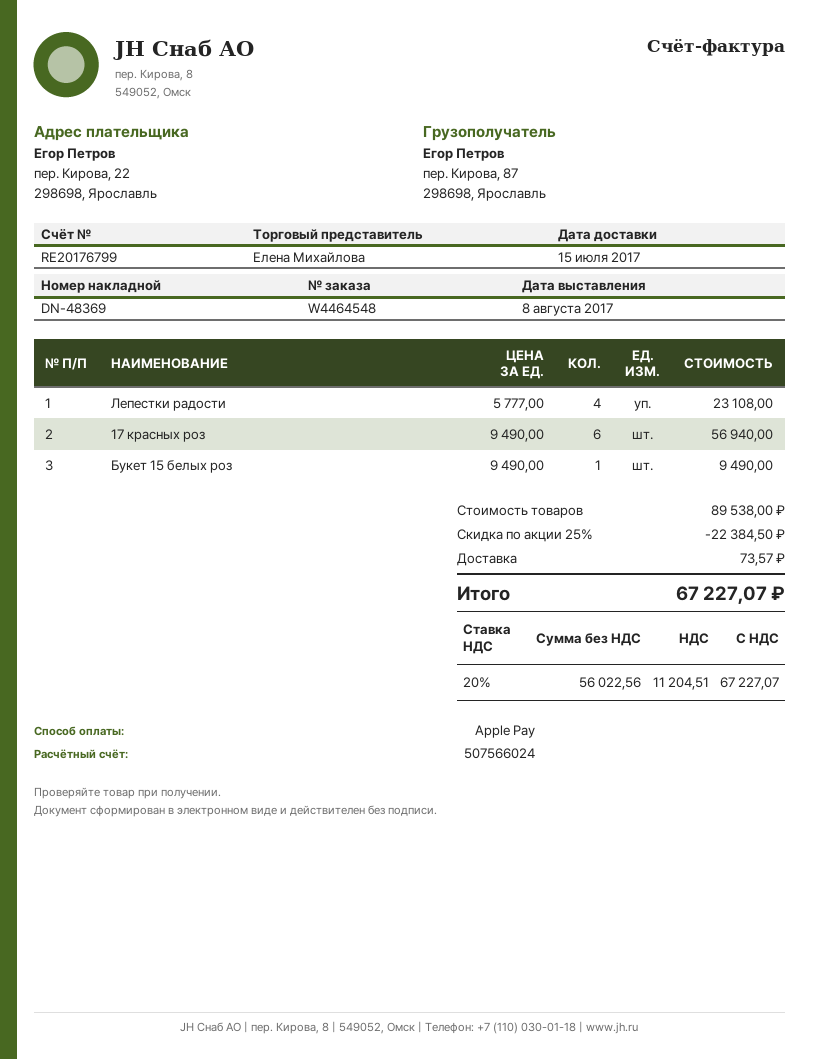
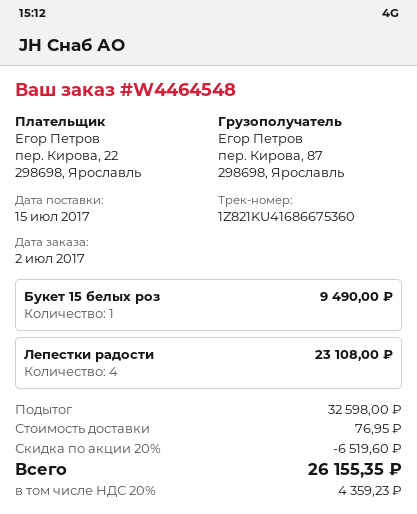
17 красных роз: 6 for 56940.00 -> none
subtotal: 89538.00 -> 32598.00
discount: 25% = 22384.50 -> 20% = 6519.60
shipping: 73.57 -> 76.95
tax: 20% = 11204.51 -> 20% = 4359.23
total: 67227.07 -> 26155.35

